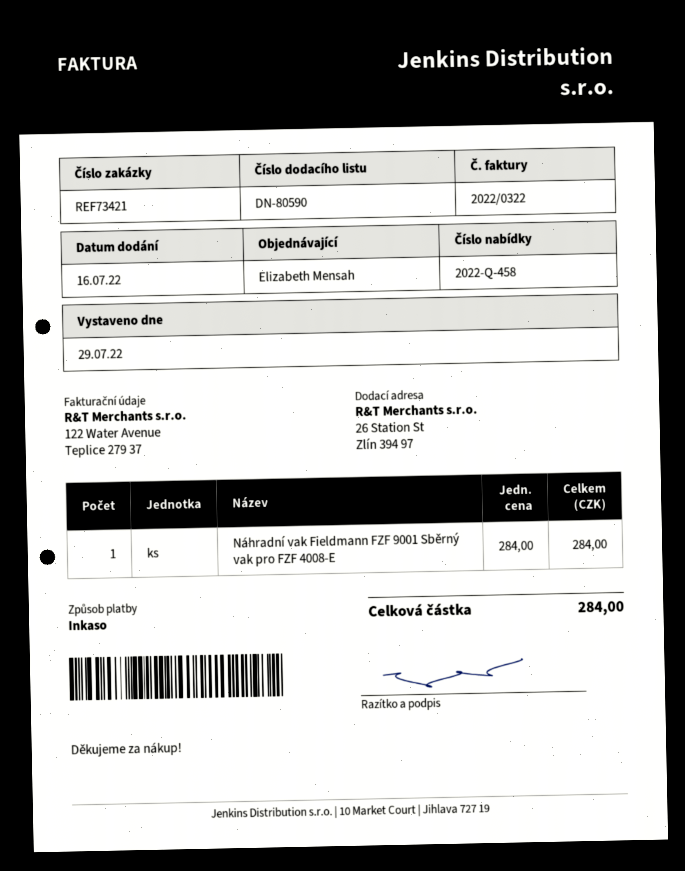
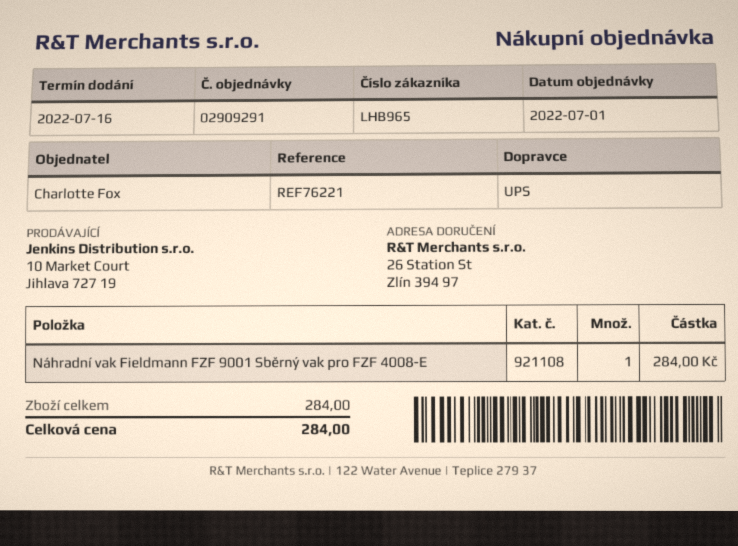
reference: REF73421 -> REF76221
ordered by: Elizabeth Mensah -> Charlotte Fox

